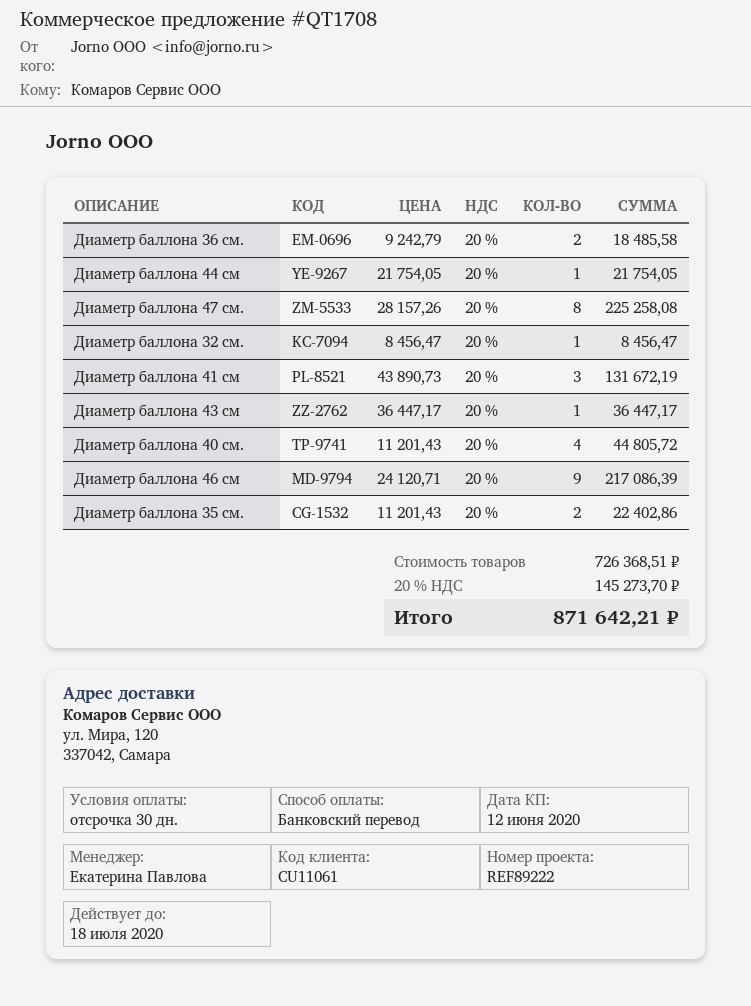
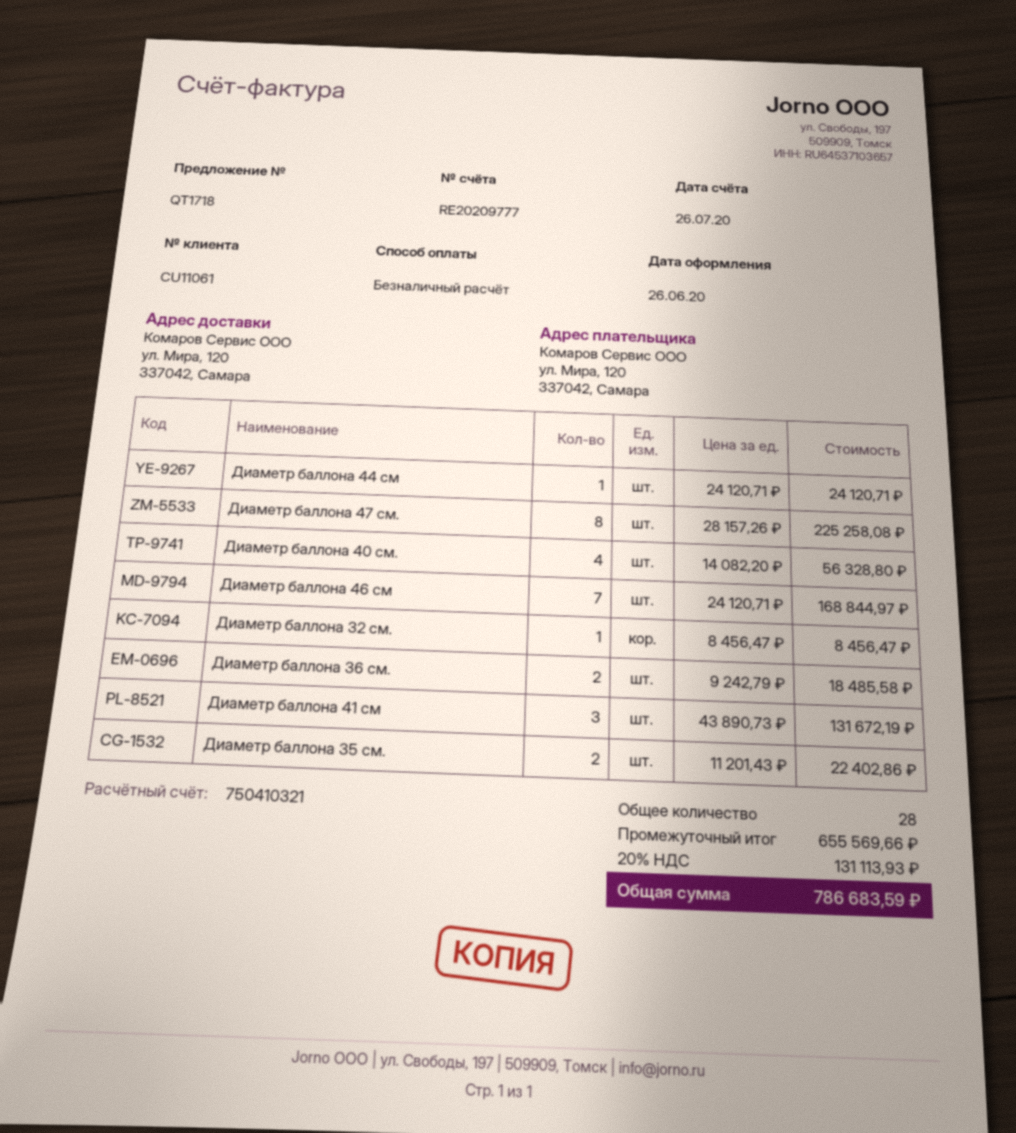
quote number: QT1708 -> QT1718
Диаметр баллона 44 см: 1 x 21754.05 = 21754.05 -> 1 x 24120.71 = 24120.71
Диаметр баллона 43 см: 1 x 36447.17 = 36447.17 -> none
Диаметр баллона 40 см.: 4 x 11201.43 = 44805.72 -> 4 x 14082.20 = 56328.80
Диаметр баллона 46 см: 9 x 24120.71 = 217086.39 -> 7 x 24120.71 = 168844.97
subtotal: 726368.51 -> 655569.66
tax: 20% = 145273.70 -> 20% = 131113.93
total: 871642.21 -> 786683.59

